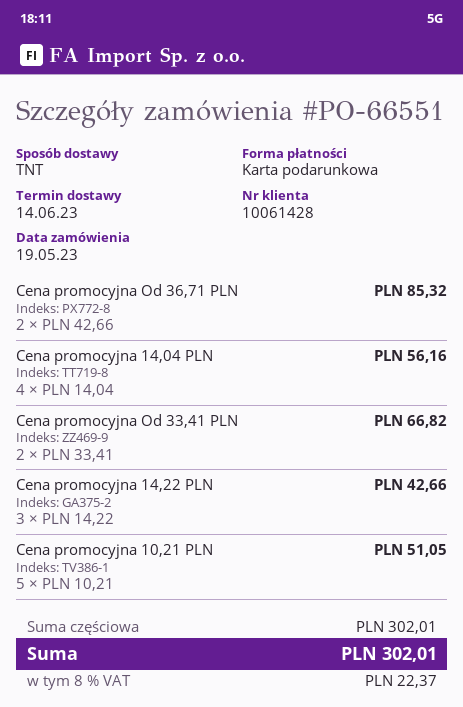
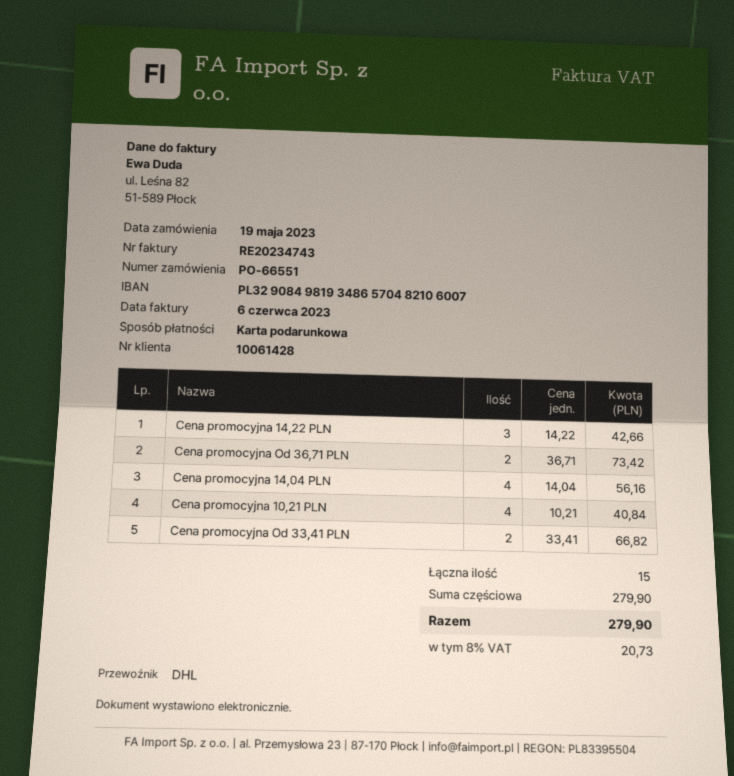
shipping method: TNT -> DHL
Cena promocyjna Od 36,71 PLN: 2 x 42.66 = 85.32 -> 2 x 36.71 = 73.42
Cena promocyjna 10,21 PLN: 5 x 10.21 = 51.05 -> 4 x 10.21 = 40.84
subtotal: 302.01 -> 279.90
tax: 8% = 22.37 -> 8% = 20.73
total: 302.01 -> 279.90

